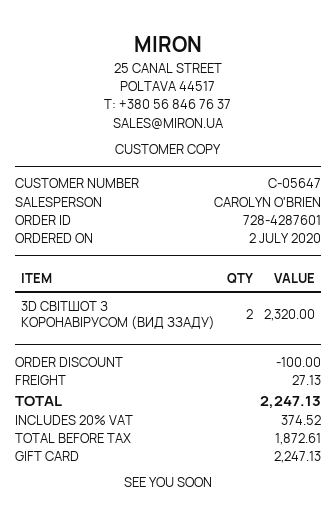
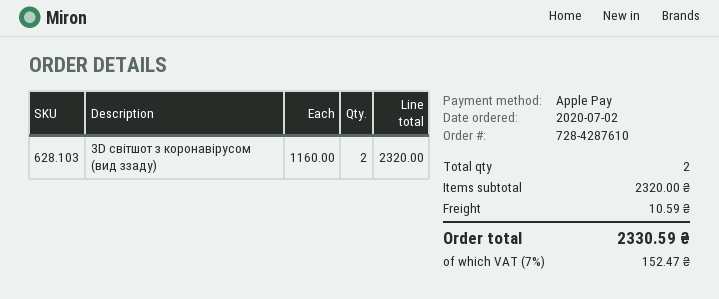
order number: 728-4287601 -> 728-4287610
payment method: gift card -> Apple Pay
discount: 100.00 -> none
shipping: 27.13 -> 10.59
tax: 20% = 374.52 -> 7% = 152.47
total: 2247.13 -> 2330.59

